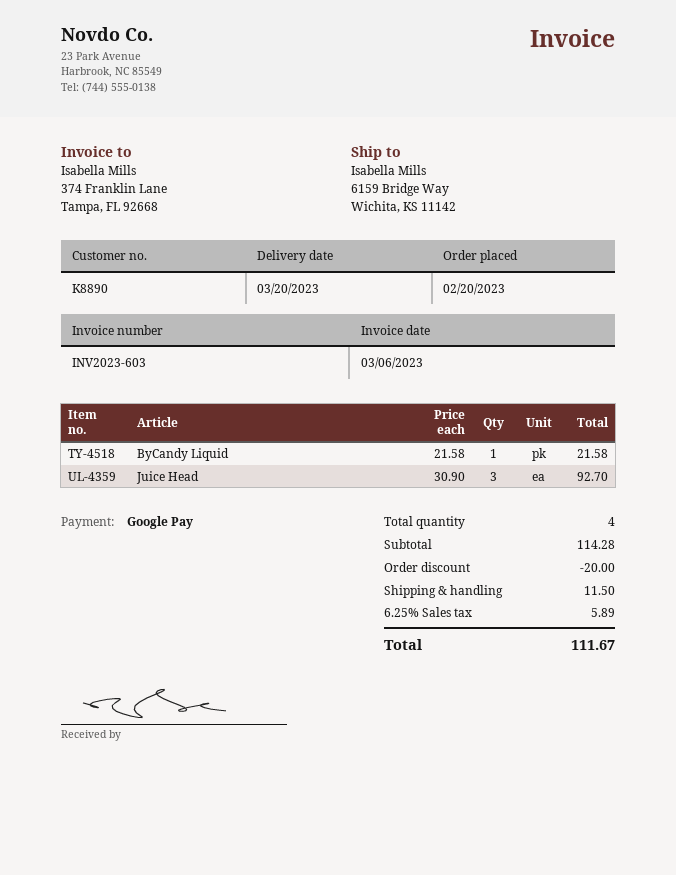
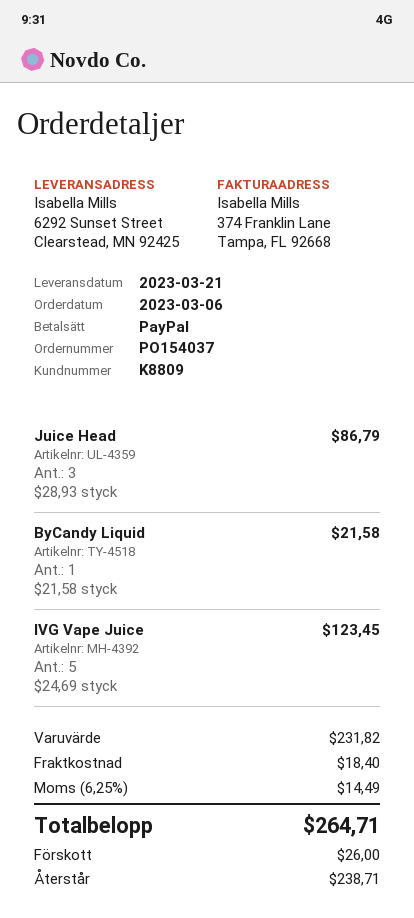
order date: 2023-02-20 -> 2023-03-06
delivery date: 2023-03-20 -> 2023-03-21
customer number: K8890 -> K8809
payment method: Google Pay -> PayPal
ship to: 6159 Bridge Way, Wichita, KS 11142 -> 6292 Sunset Street, Clearstead, MN 92425
Juice Head: 3 x 30.90 = 92.70 -> 3 x 28.93 = 86.79
IVG Vape Juice: none -> 5 x 24.69 = 123.45
subtotal: 114.28 -> 231.82
discount: 20.00 -> none
shipping: 11.50 -> 18.40
tax: 6.25% = 5.89 -> 6.25% = 14.49
total: 111.67 -> 264.71

